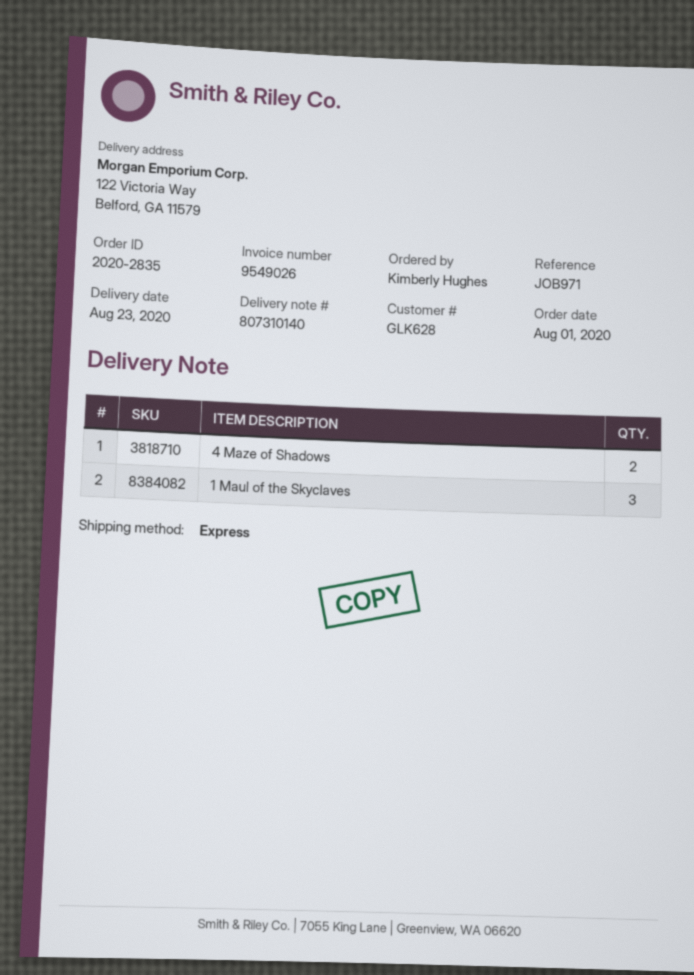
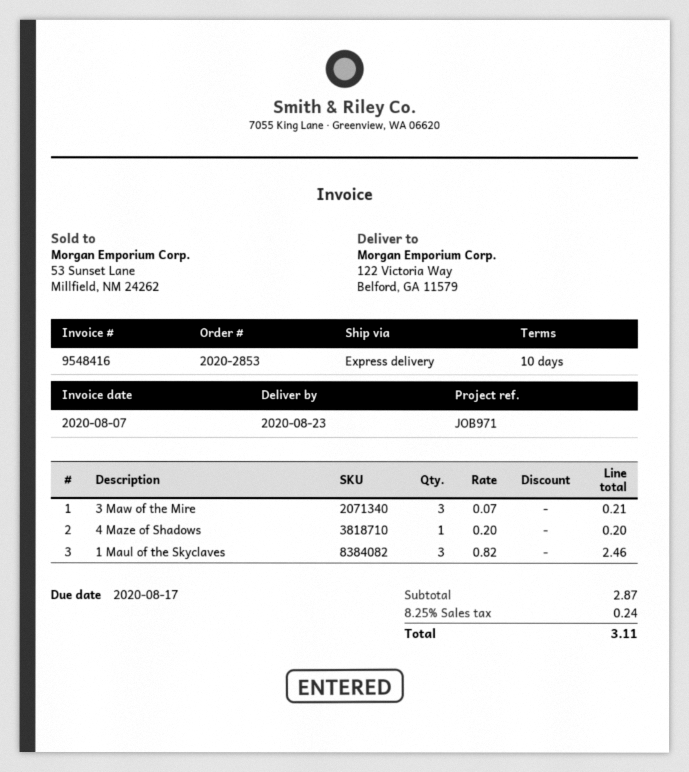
order number: 2020-2835 -> 2020-2853
invoice number: 9549026 -> 9548416
4 Maze of Shadows: 2 -> 1
3 Maw of the Mire: none -> 3

